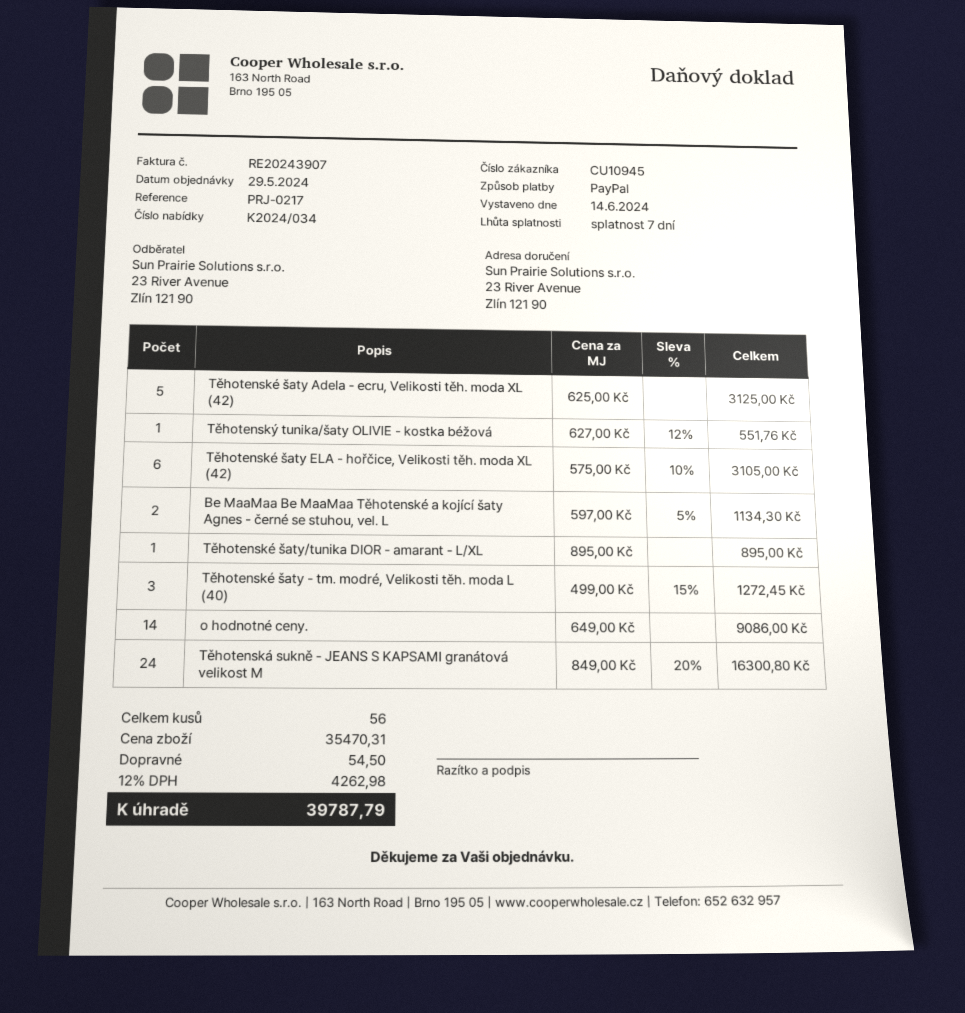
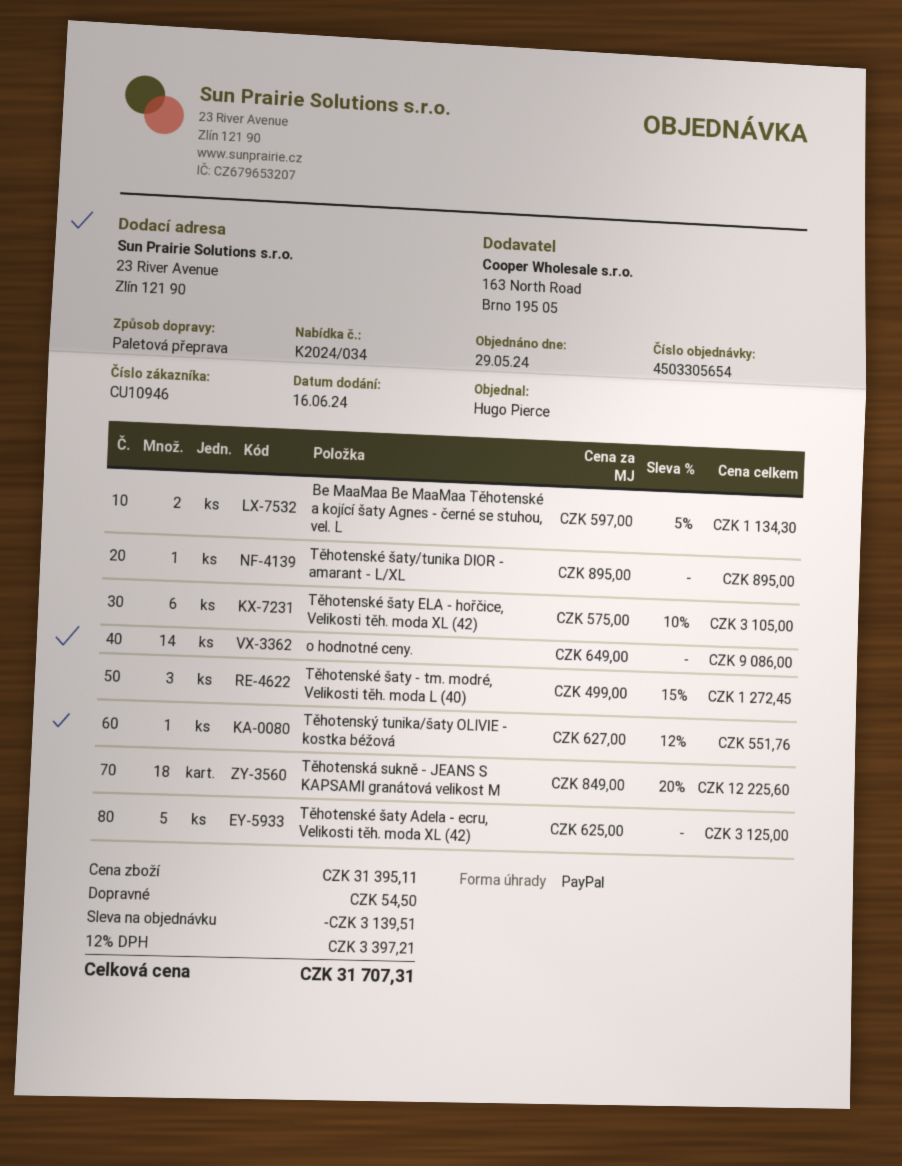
customer number: CU10945 -> CU10946
Těhotenská sukně - JEANS S KAPSAMI granátová velikost M: 24 x 849.00 - 20% = 16300.80 -> 18 x 849.00 - 20% = 12225.60
subtotal: 35470.31 -> 31395.11
discount: none -> 3139.51
tax: 12% = 4262.98 -> 12% = 3397.21
total: 39787.79 -> 31707.31

